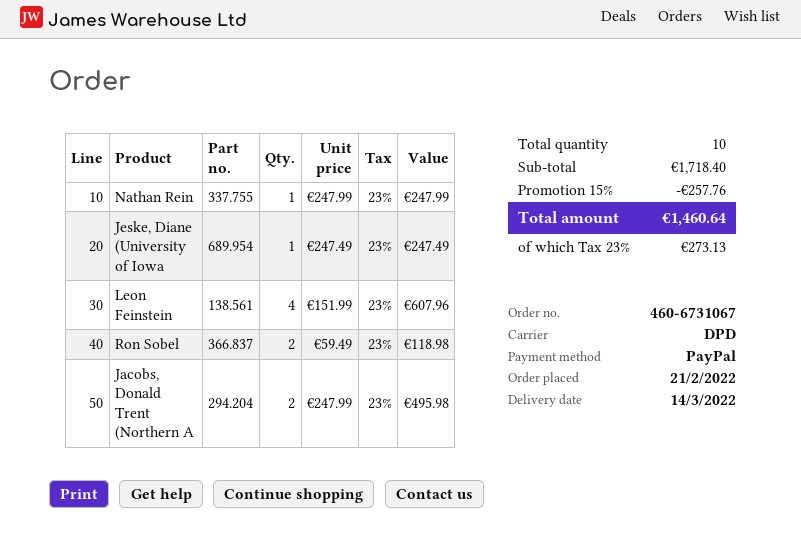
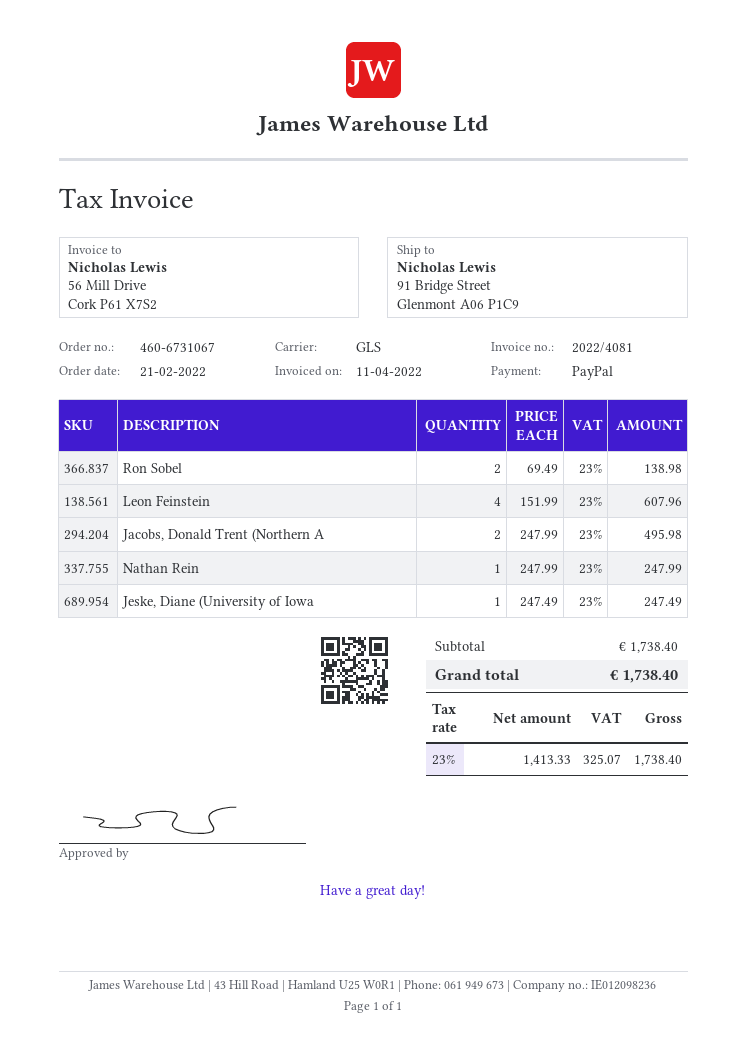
shipping method: DPD -> GLS
Ron Sobel: 2 x 59.49 = 118.98 -> 2 x 69.49 = 138.98
subtotal: 1718.40 -> 1738.40
discount: 15% = 257.76 -> none
tax: 23% = 273.13 -> 23% = 325.07
total: 1460.64 -> 1738.40

